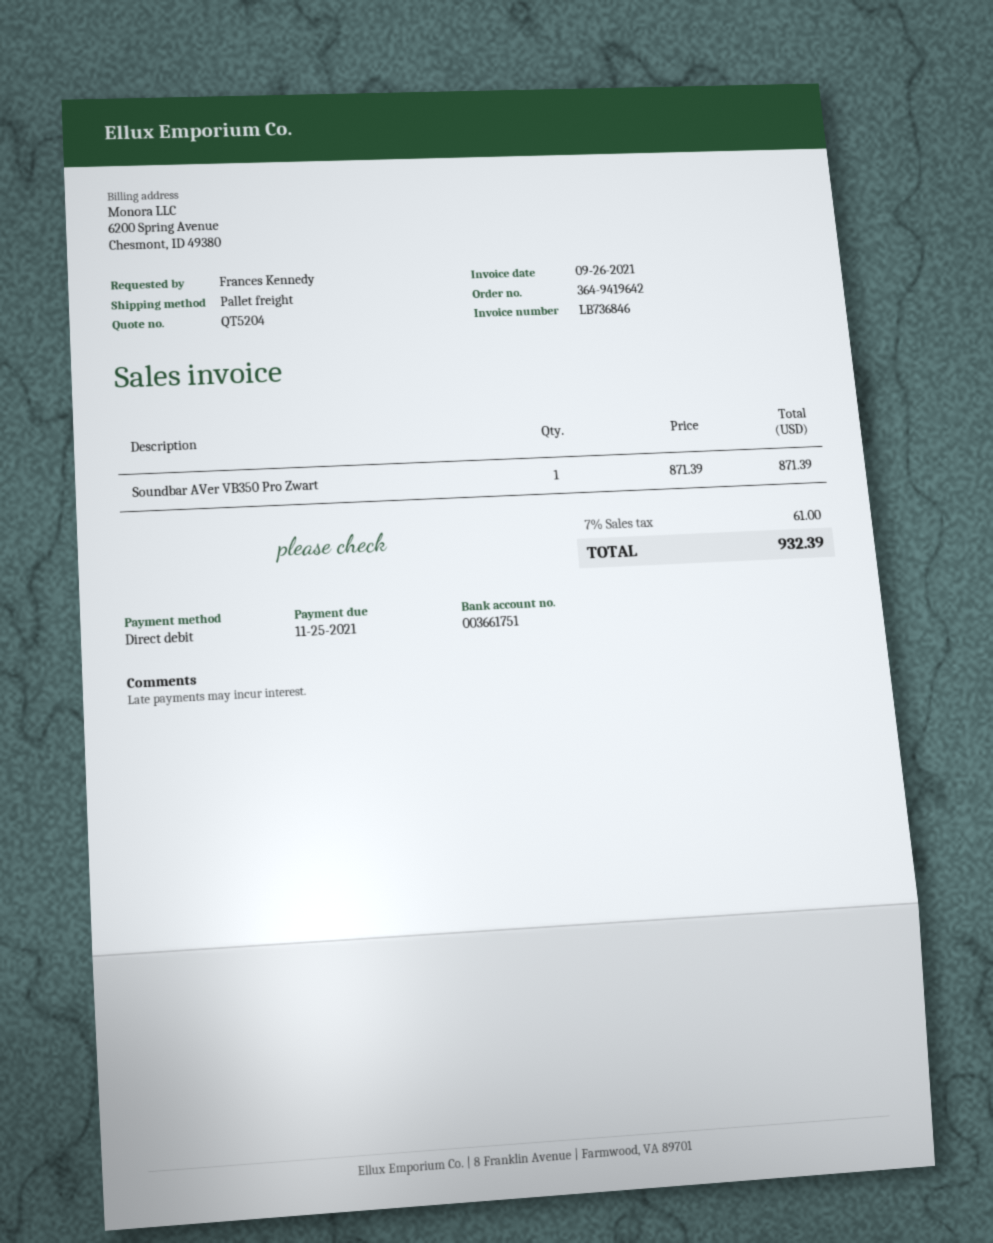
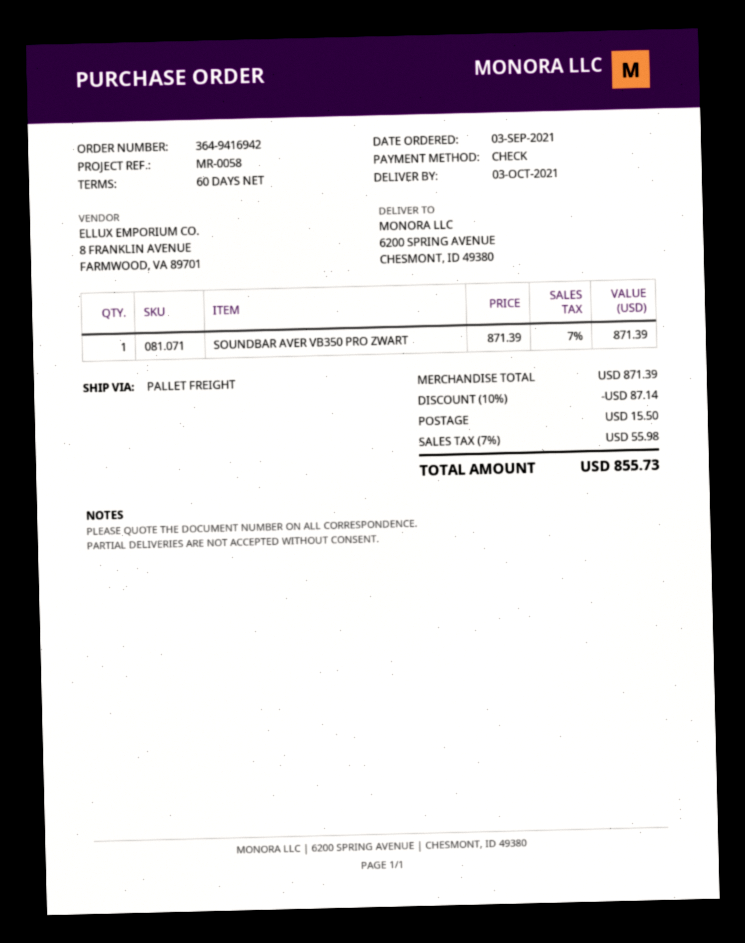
order number: 364-9419642 -> 364-9416942
payment method: direct debit -> cheque
discount: none -> 10% = 87.14
shipping: none -> 15.50
tax: 7% = 61.00 -> 7% = 55.98
total: 932.39 -> 855.73

